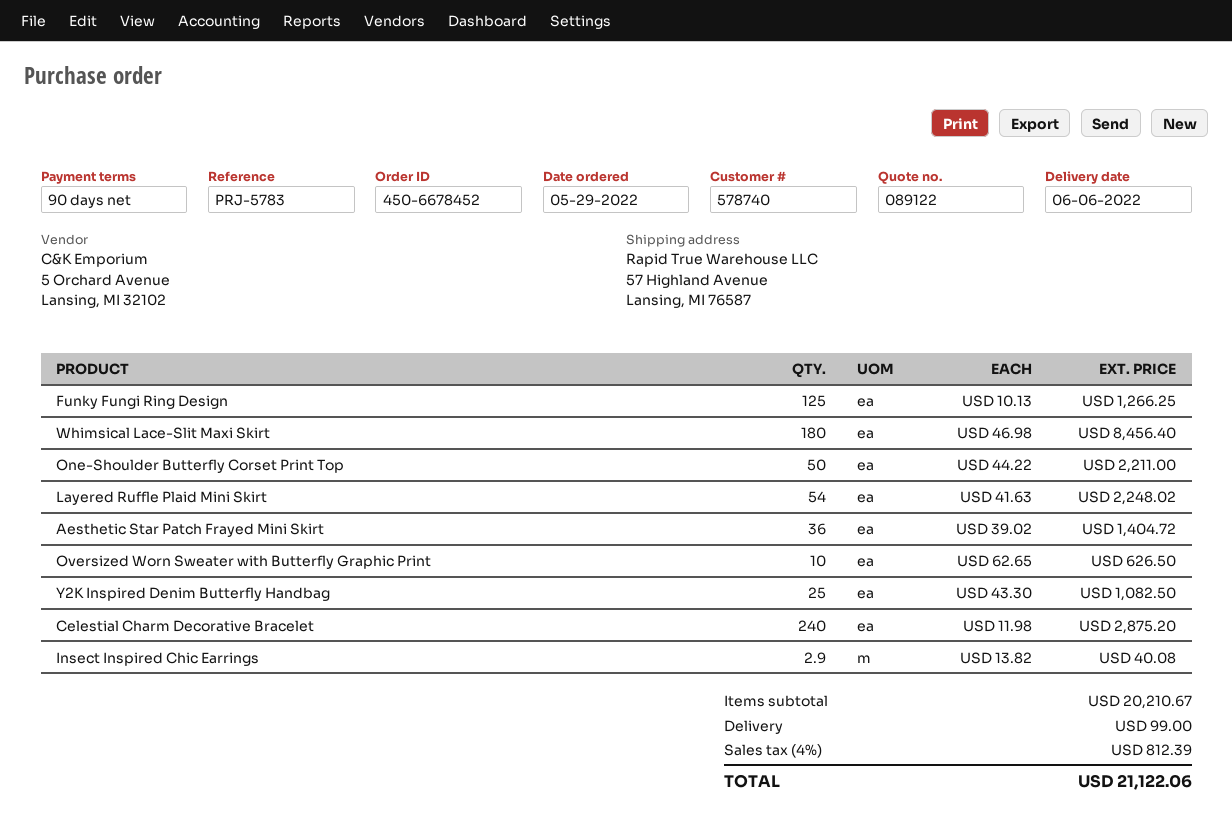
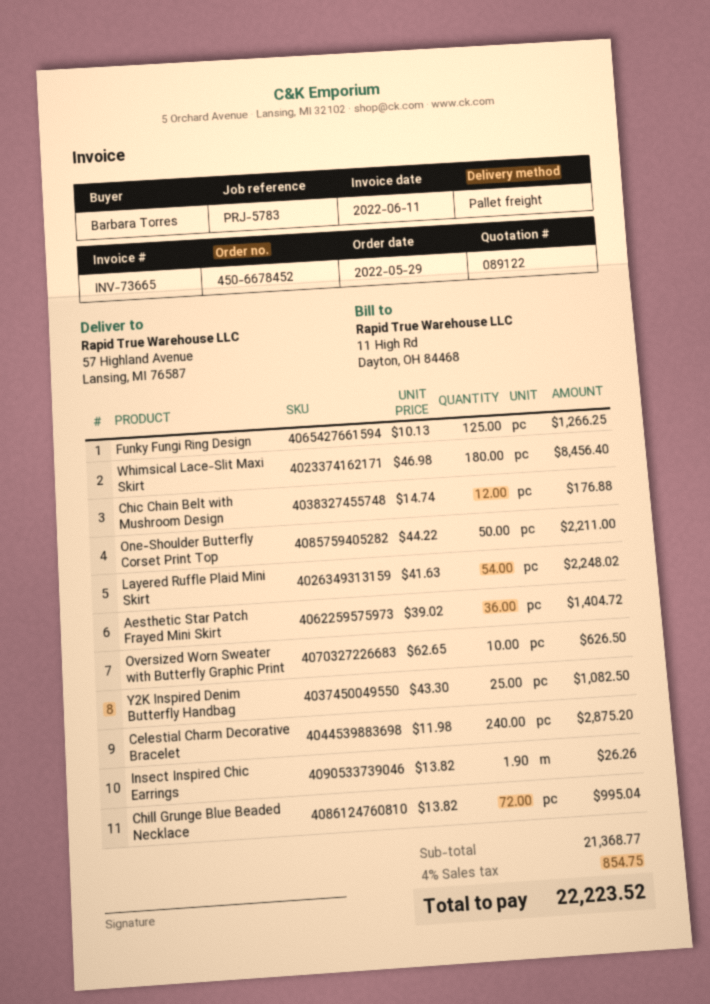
Insect Inspired Chic Earrings: 2.9 x 13.82 = 40.08 -> 1.9 x 13.82 = 26.26
Chic Chain Belt with Mushroom Design: none -> 12 x 14.74 = 176.88
Chill Grunge Blue Beaded Necklace: none -> 72 x 13.82 = 995.04
subtotal: 20210.67 -> 21368.77
shipping: 99.00 -> none
tax: 4% = 812.39 -> 4% = 854.75
total: 21122.06 -> 22223.52

